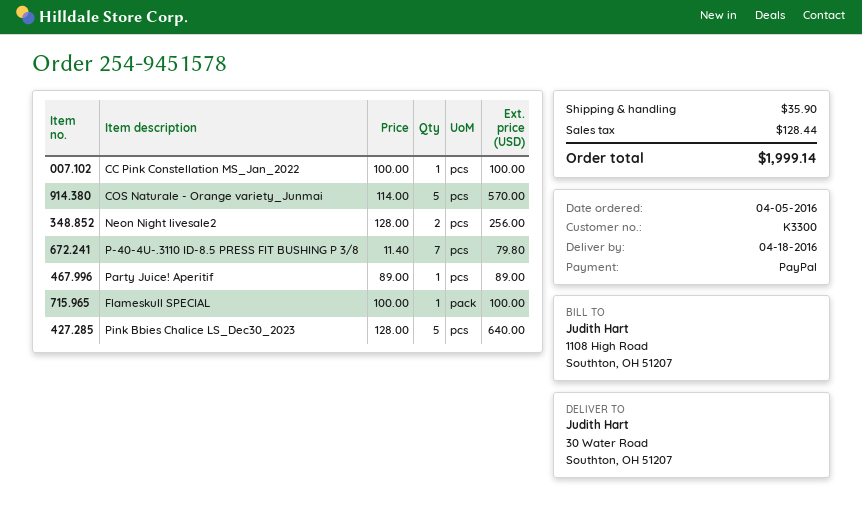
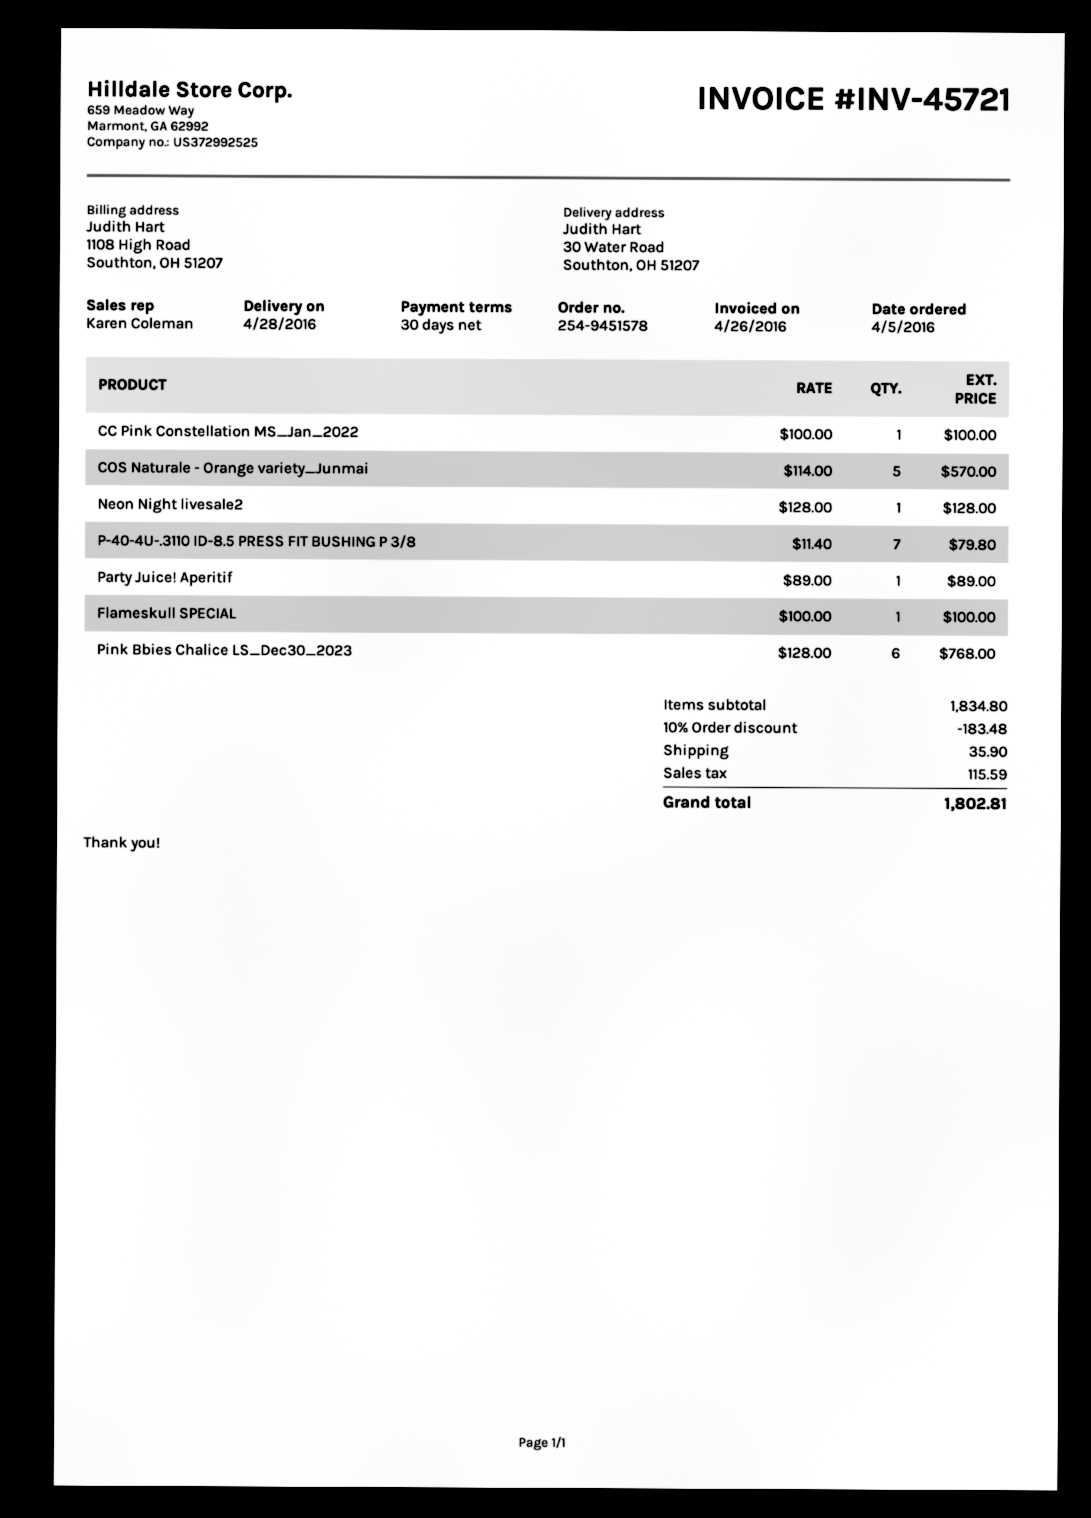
delivery date: 2016-04-18 -> 2016-04-28
Neon Night livesale2: 2 x 128.00 = 256.00 -> 1 x 128.00 = 128.00
Pink Bbies Chalice LS_Dec30_2023: 5 x 128.00 = 640.00 -> 6 x 128.00 = 768.00
discount: none -> 10% = 183.48
tax: 128.44 -> 115.59
total: 1999.14 -> 1802.81

